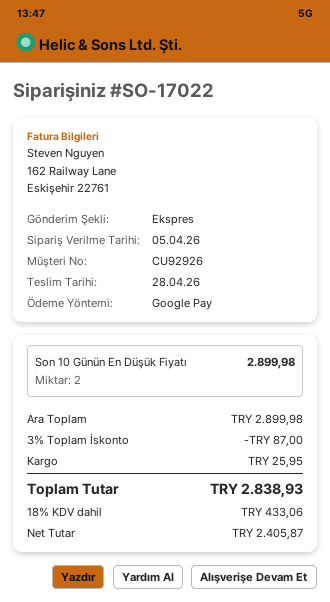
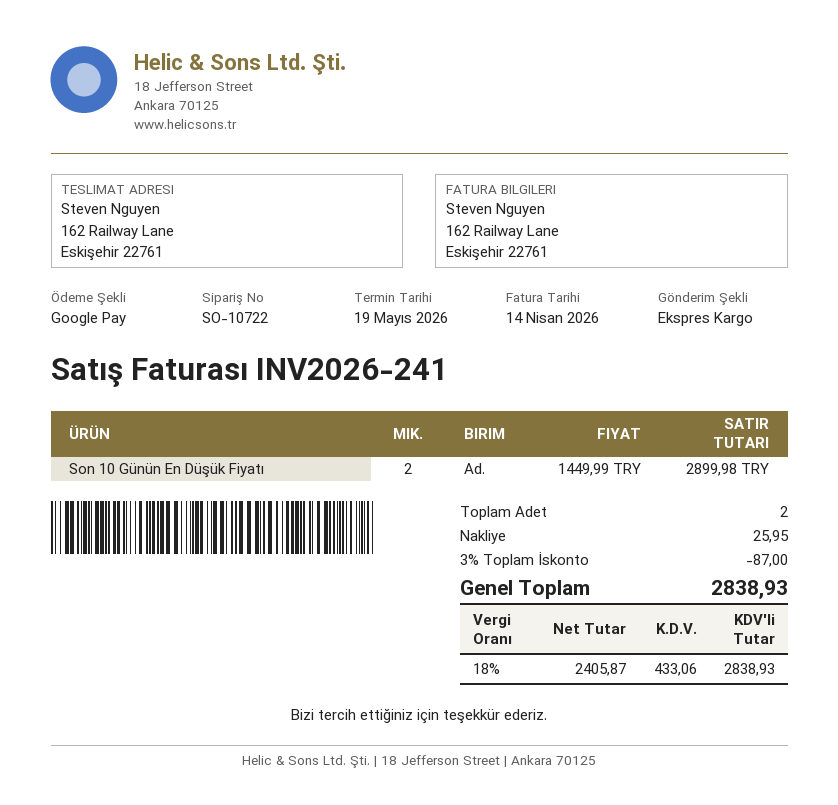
order number: SO-17022 -> SO-10722
delivery date: 2026-04-28 -> 2026-05-19

